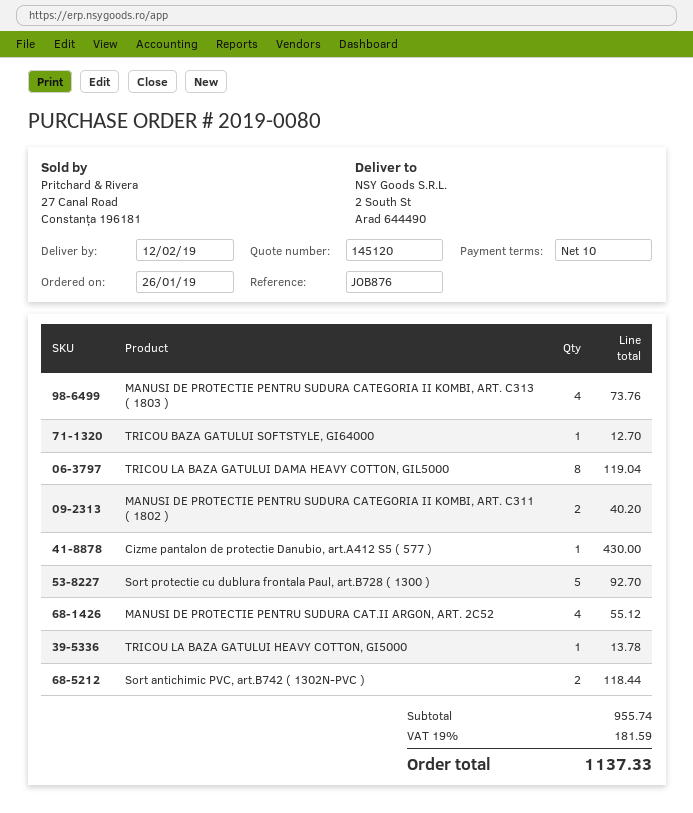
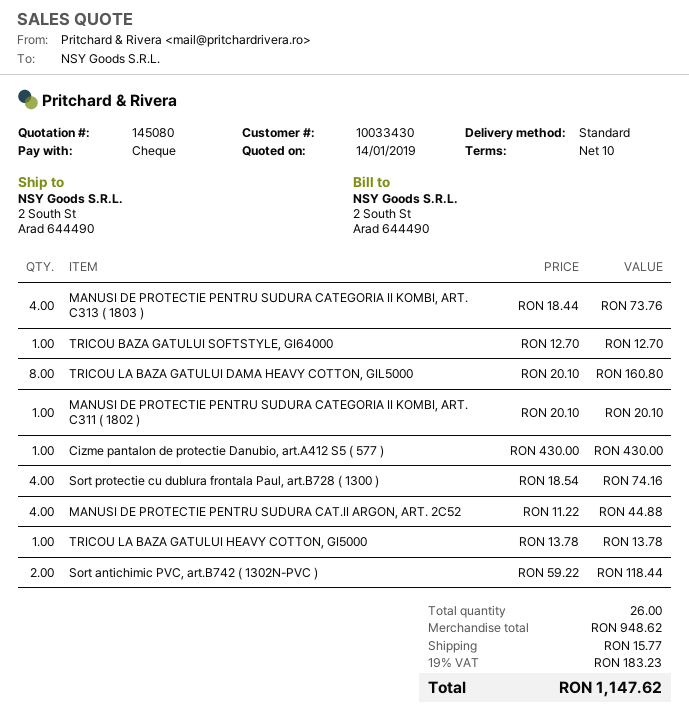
quote number: 145120 -> 145080
TRICOU LA BAZA GATULUI DAMA HEAVY COTTON, GIL5000: 8 for 119.04 -> 8 for 160.80
MANUSI DE PROTECTIE PENTRU SUDURA CATEGORIA II KOMBI, ART. C311 ( 1802 ): 2 for 40.20 -> 1 for 20.10
Sort protectie cu dublura frontala Paul, art.B728 ( 1300 ): 5 for 92.70 -> 4 for 74.16
MANUSI DE PROTECTIE PENTRU SUDURA CAT.II ARGON, ART. 2C52: 4 for 55.12 -> 4 for 44.88
subtotal: 955.74 -> 948.62
shipping: none -> 15.77
tax: 19% = 181.59 -> 19% = 183.23
total: 1137.33 -> 1147.62

